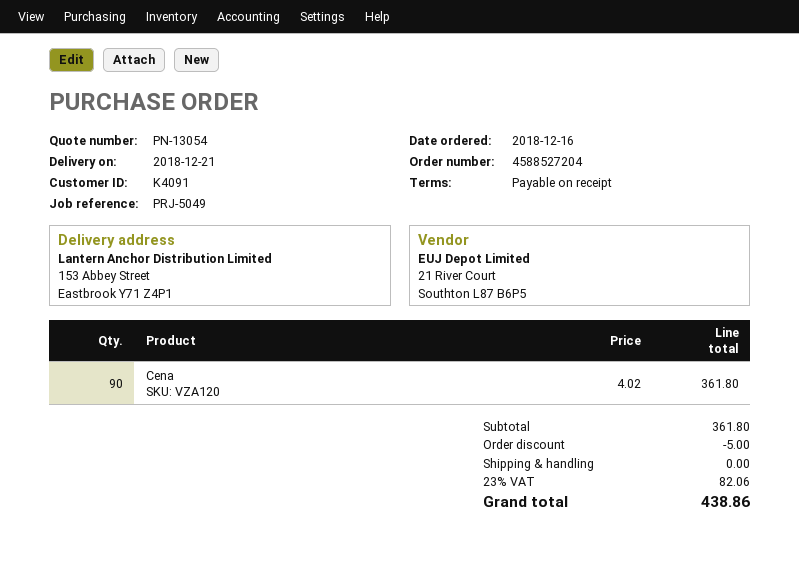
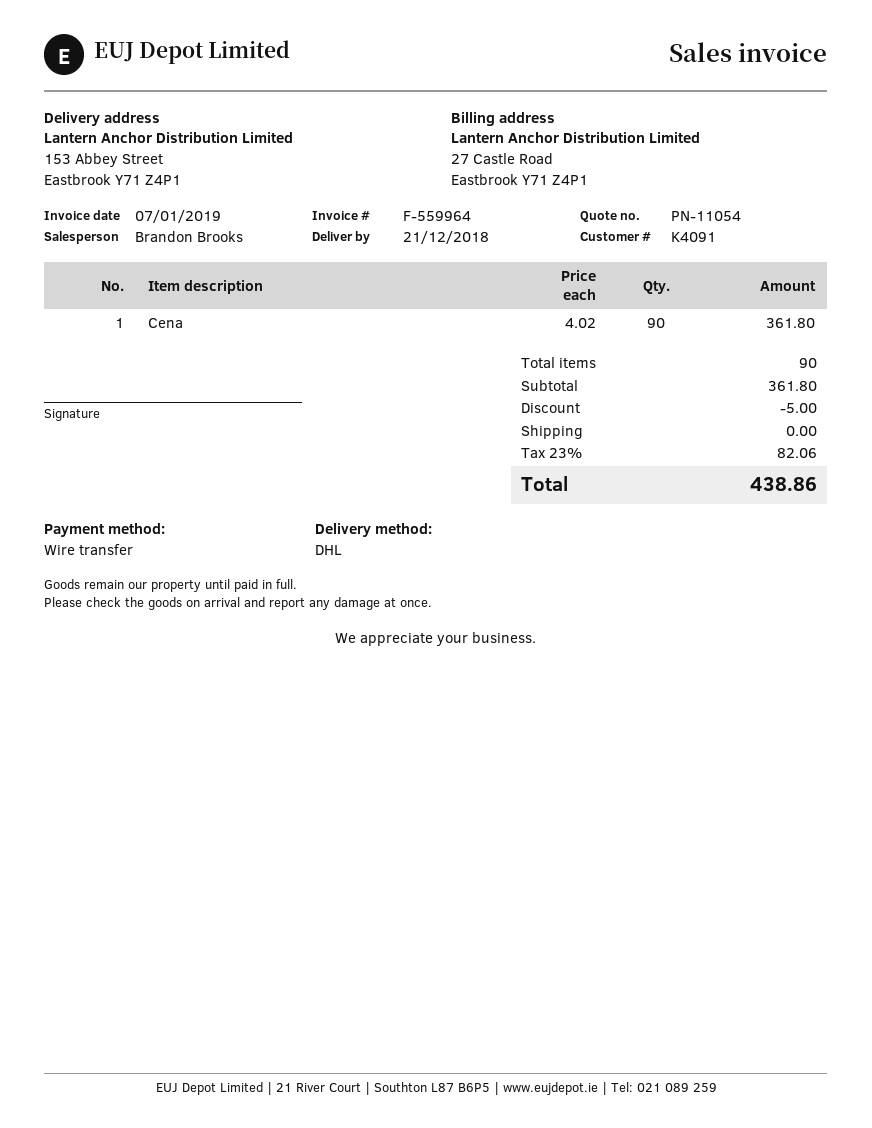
quote number: PN-13054 -> PN-11054

